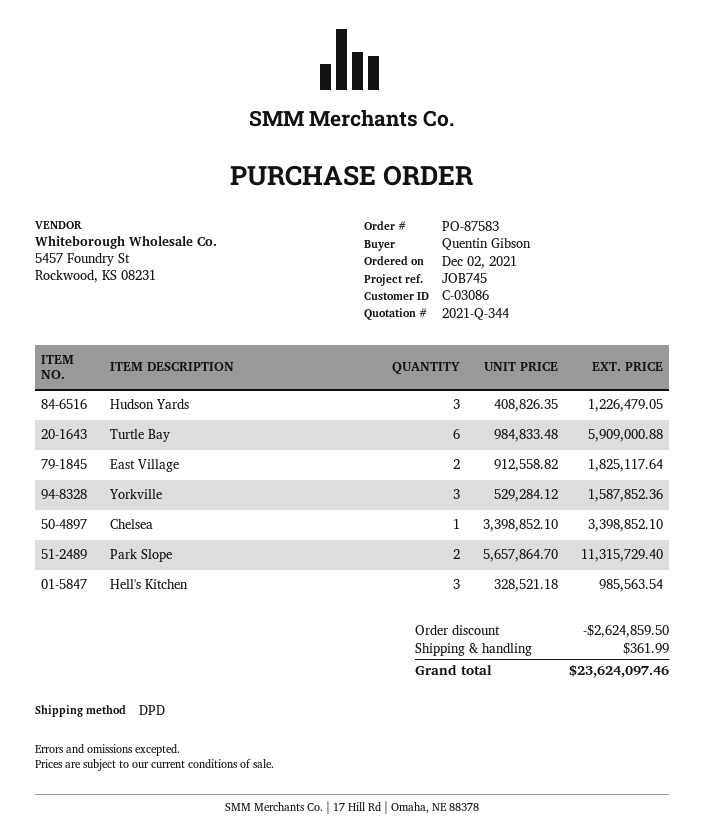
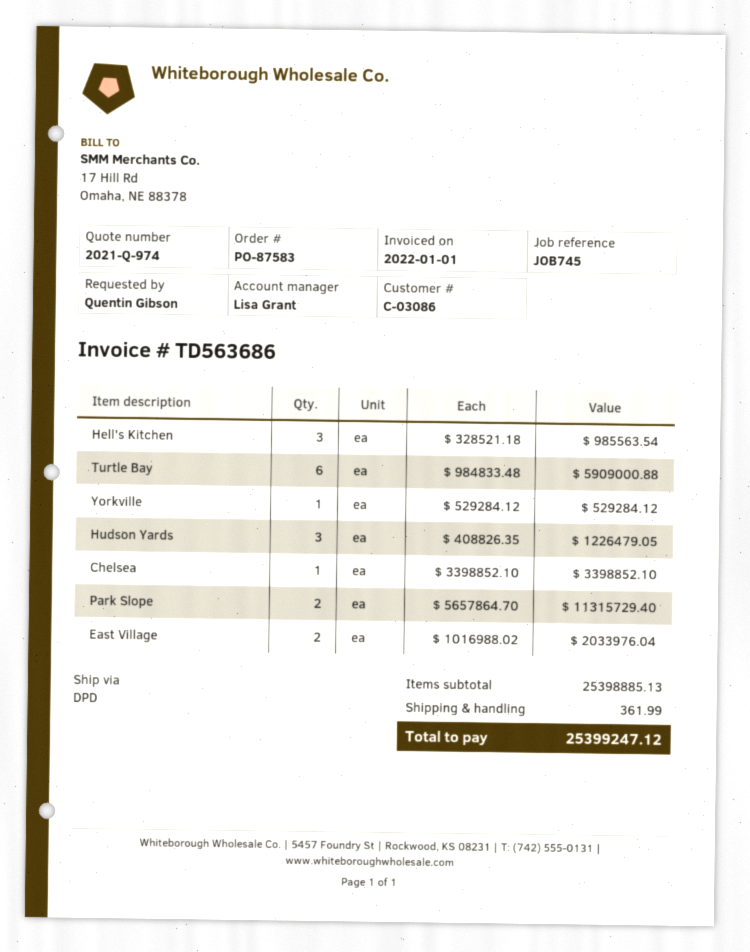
quote number: 2021-Q-344 -> 2021-Q-974
East Village: 2 x 912558.82 = 1825117.64 -> 2 x 1016988.02 = 2033976.04
Yorkville: 3 x 529284.12 = 1587852.36 -> 1 x 529284.12 = 529284.12
discount: 2624859.50 -> none
total: 23624097.46 -> 25399247.12

